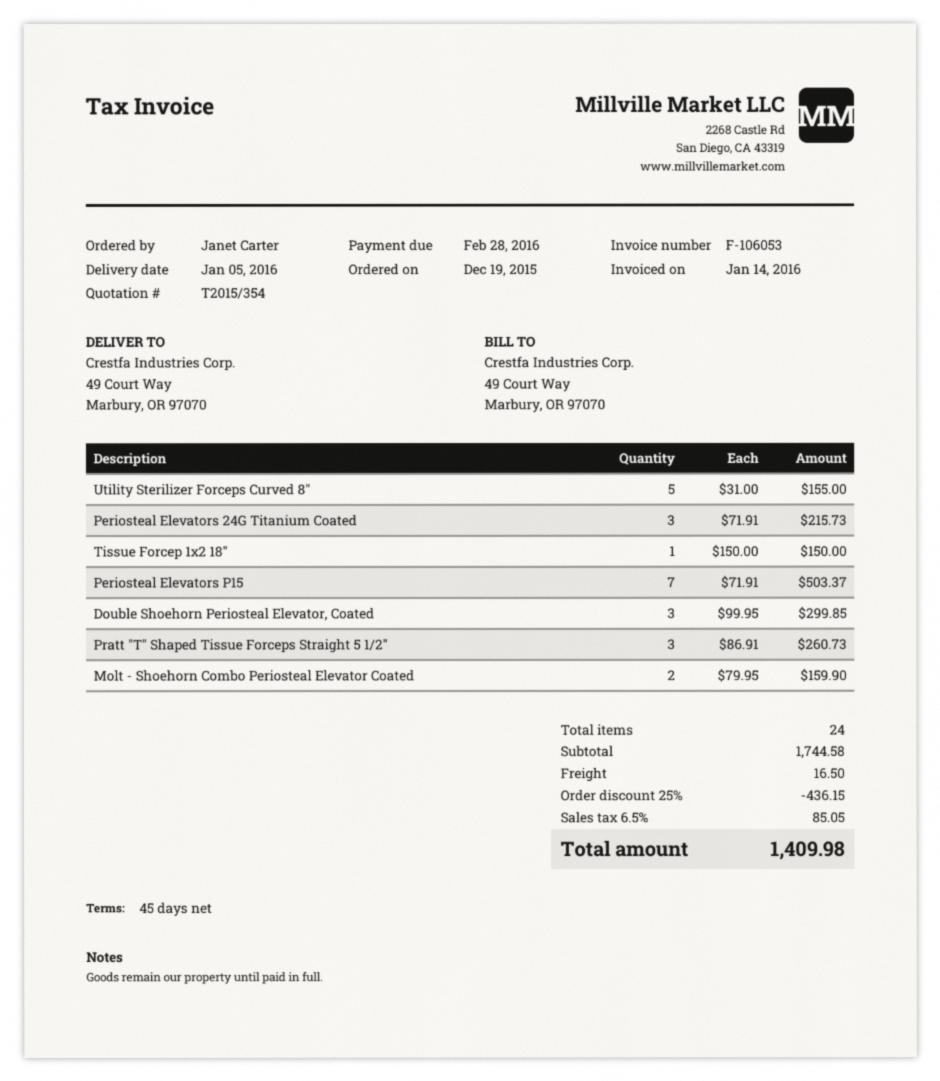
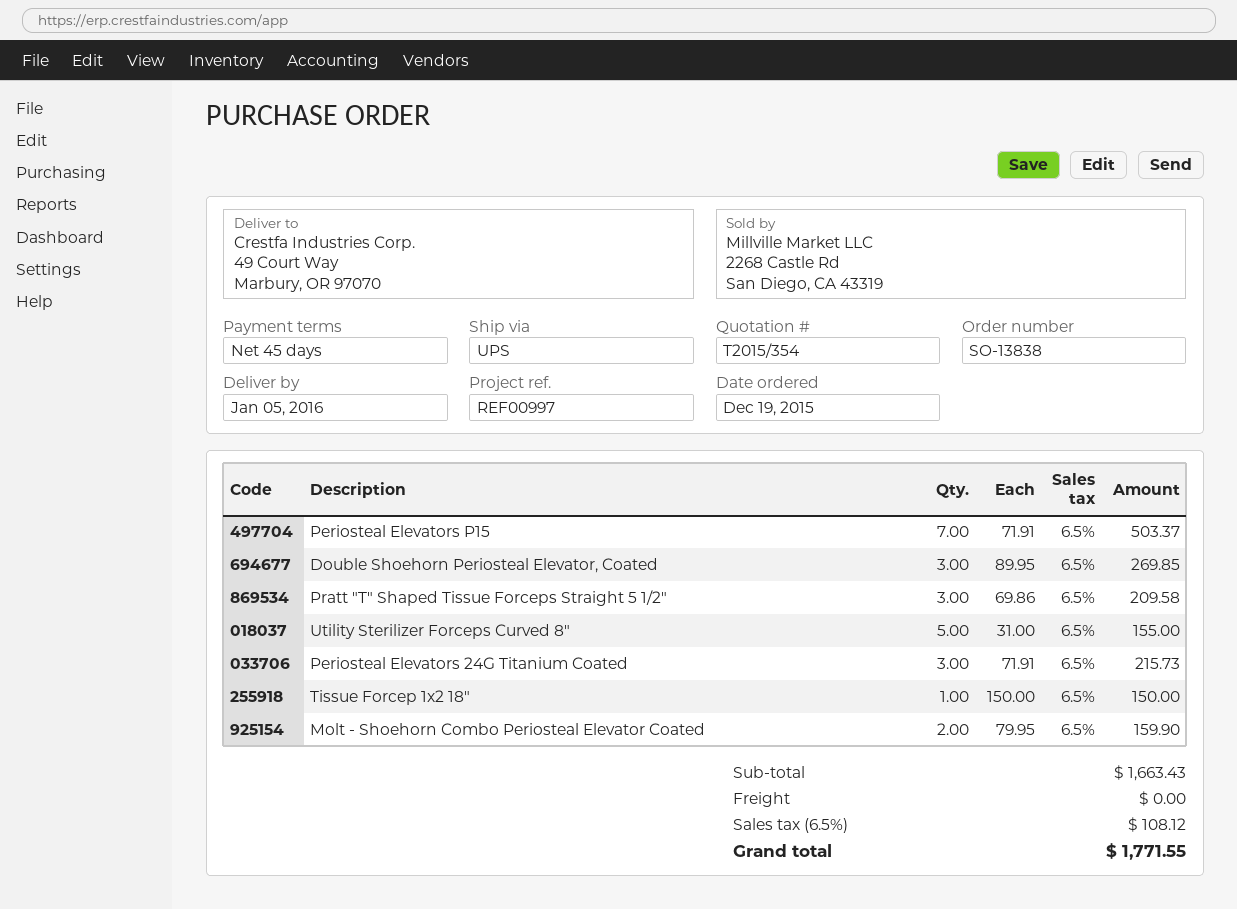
Double Shoehorn Periosteal Elevator, Coated: 3 x 99.95 = 299.85 -> 3 x 89.95 = 269.85
Pratt "T" Shaped Tissue Forceps Straight 5 1/2": 3 x 86.91 = 260.73 -> 3 x 69.86 = 209.58
subtotal: 1744.58 -> 1663.43
discount: 25% = 436.15 -> none
shipping: 16.50 -> 0.00
tax: 6.5% = 85.05 -> 6.5% = 108.12
total: 1409.98 -> 1771.55

